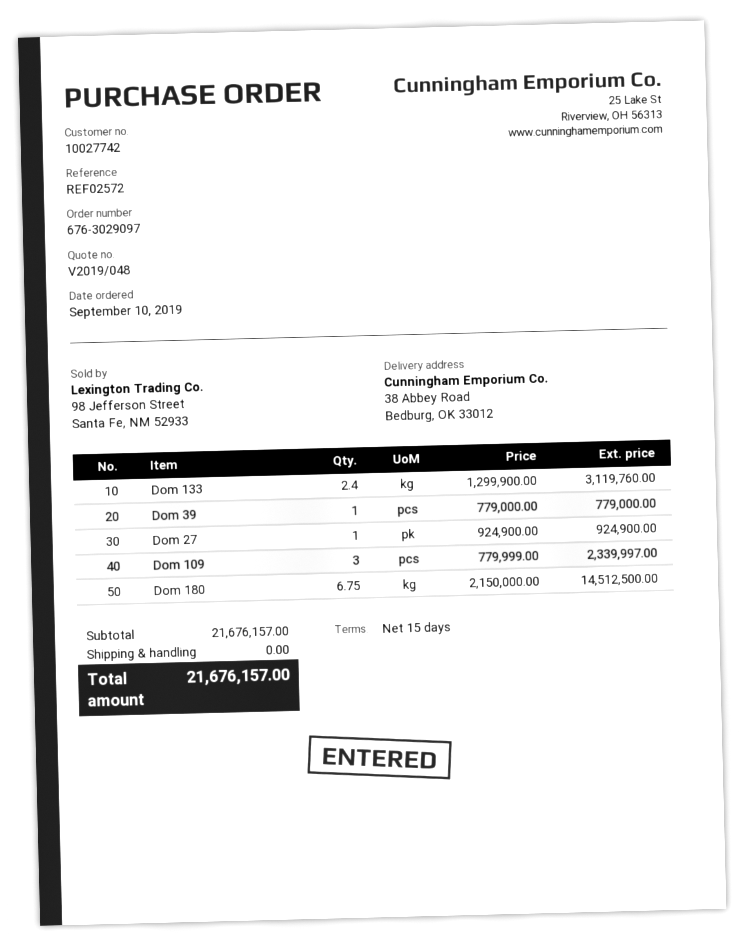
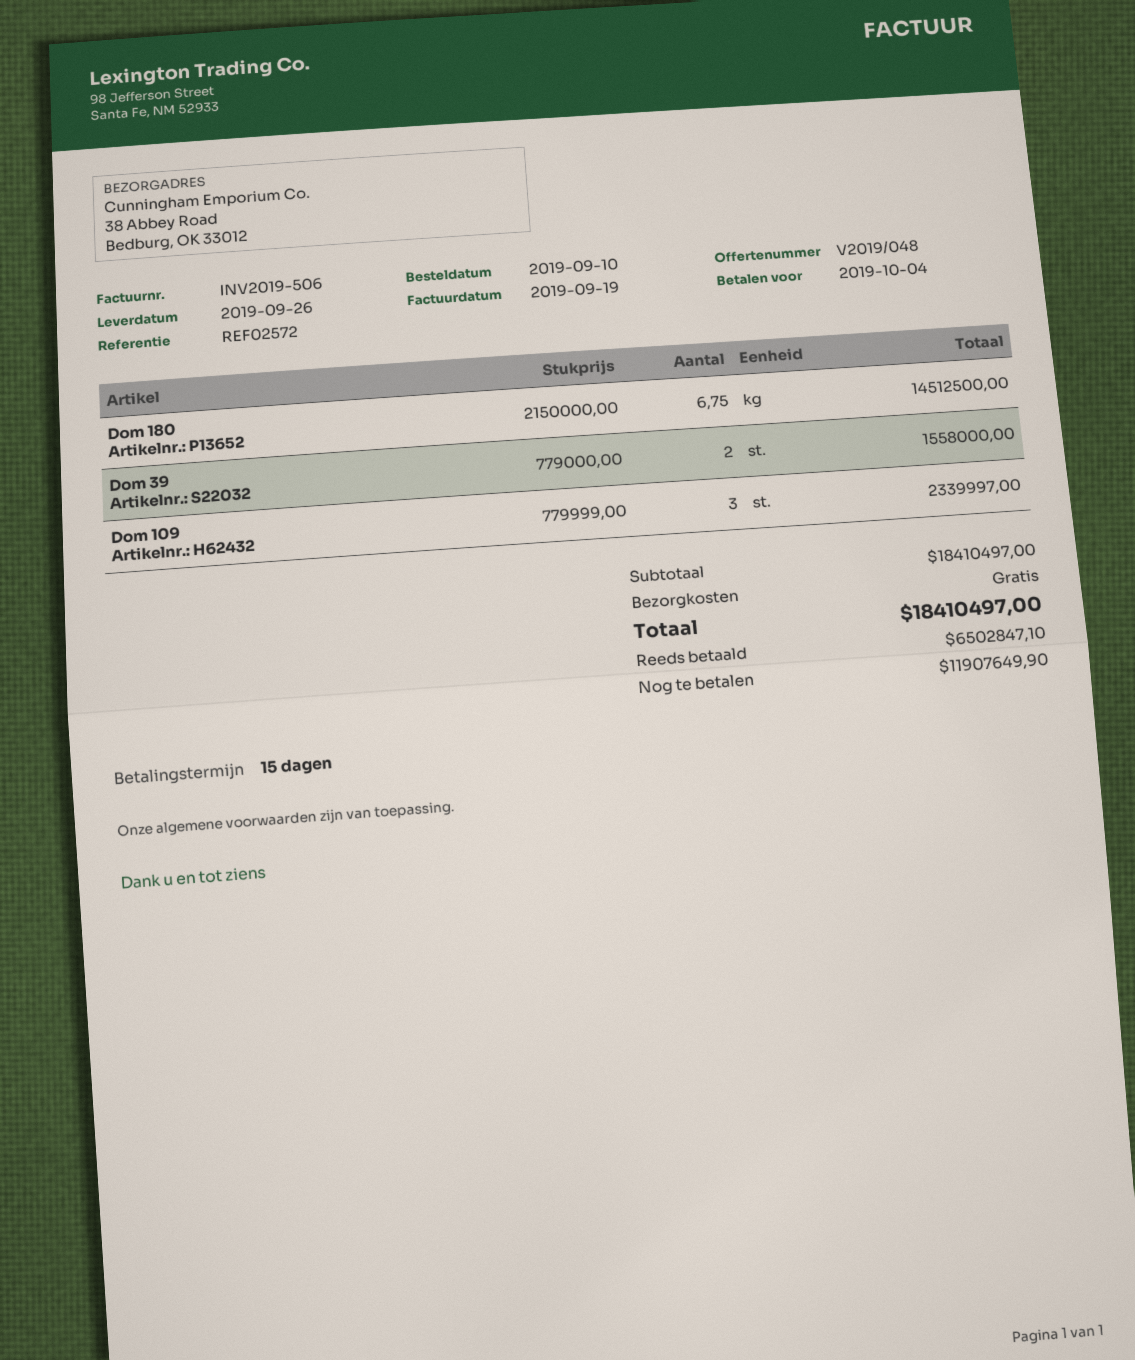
Dom 133: 2.4 x 1299900.00 = 3119760.00 -> none
Dom 39: 1 x 779000.00 = 779000.00 -> 2 x 779000.00 = 1558000.00
Dom 27: 1 x 924900.00 = 924900.00 -> none
subtotal: 21676157.00 -> 18410497.00
total: 21676157.00 -> 18410497.00

